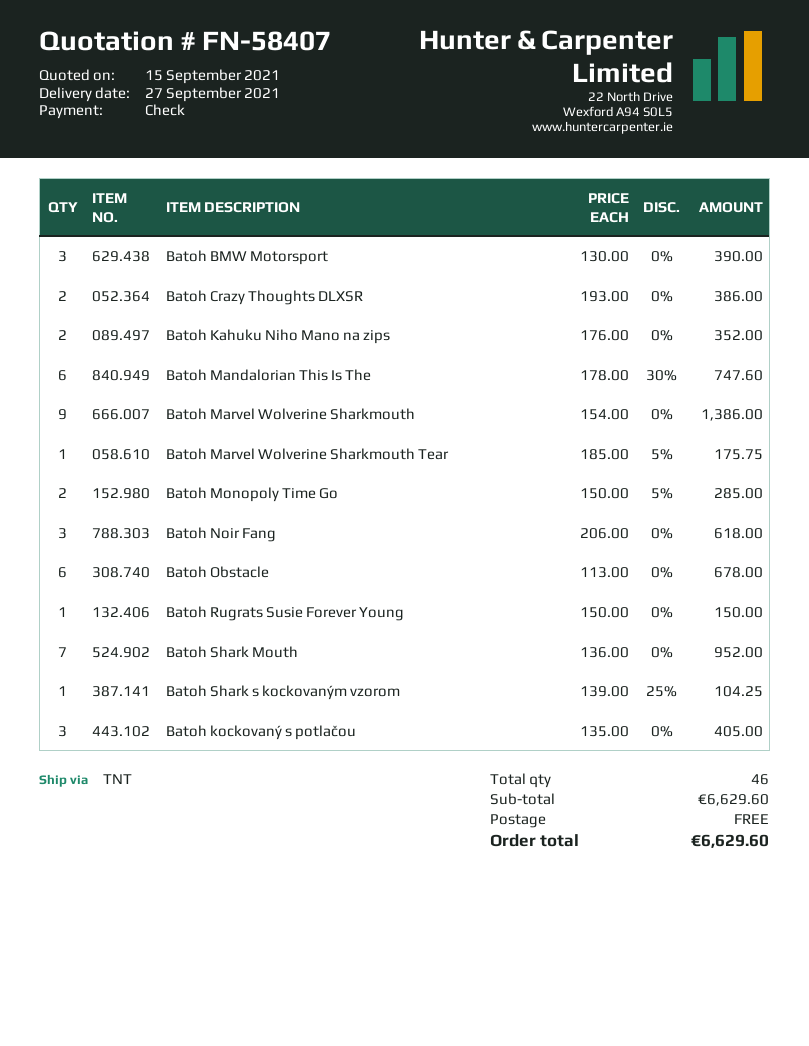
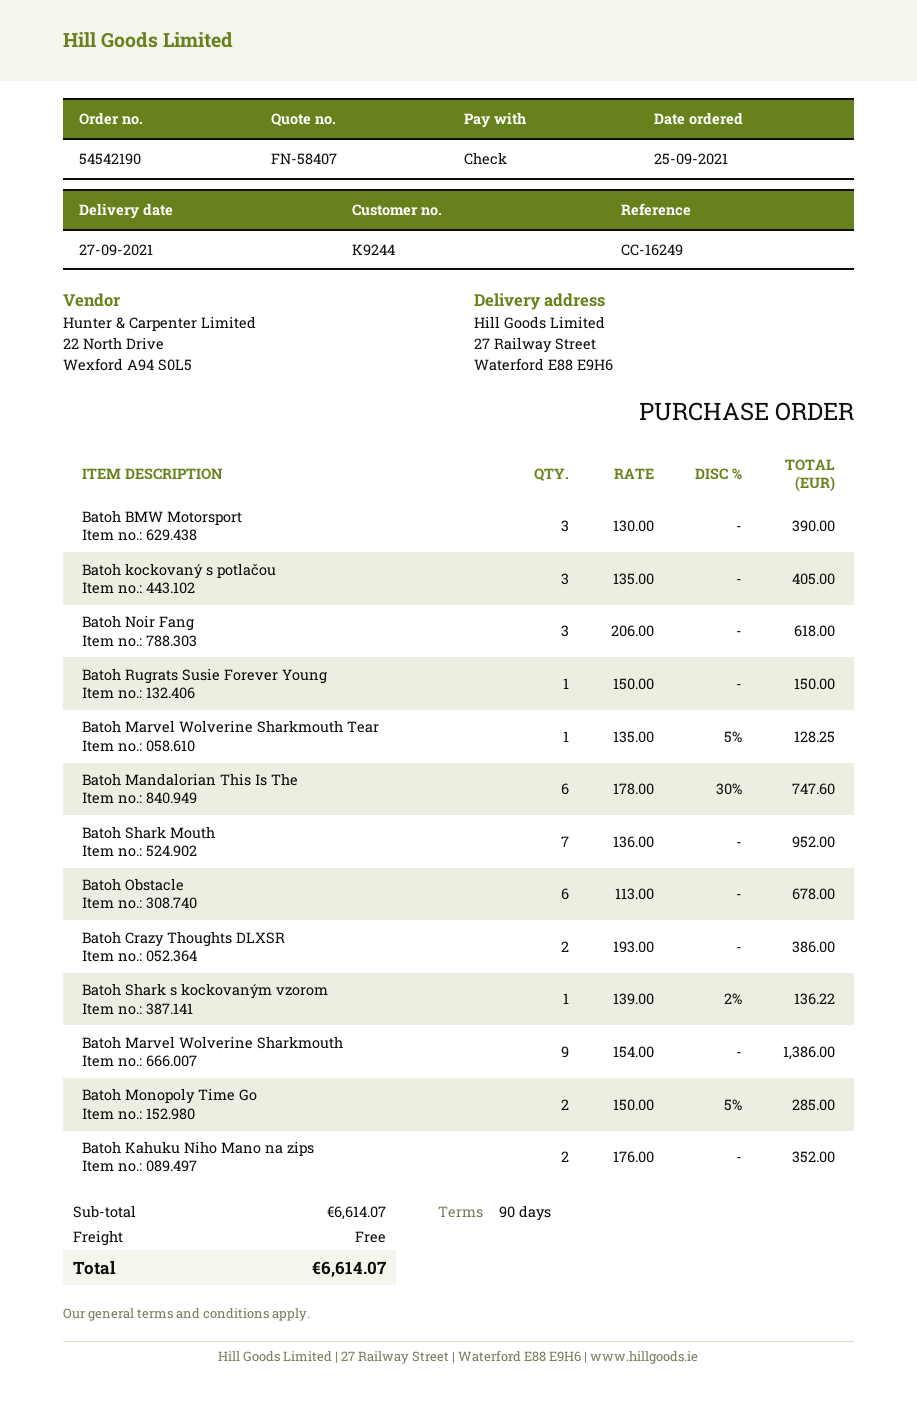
Batoh Marvel Wolverine Sharkmouth Tear: 1 x 185.00 - 5% = 175.75 -> 1 x 135.00 - 5% = 128.25
Batoh Shark s kockovaným vzorom: 1 x 139.00 - 25% = 104.25 -> 1 x 139.00 - 2% = 136.22
subtotal: 6629.60 -> 6614.07
total: 6629.60 -> 6614.07

